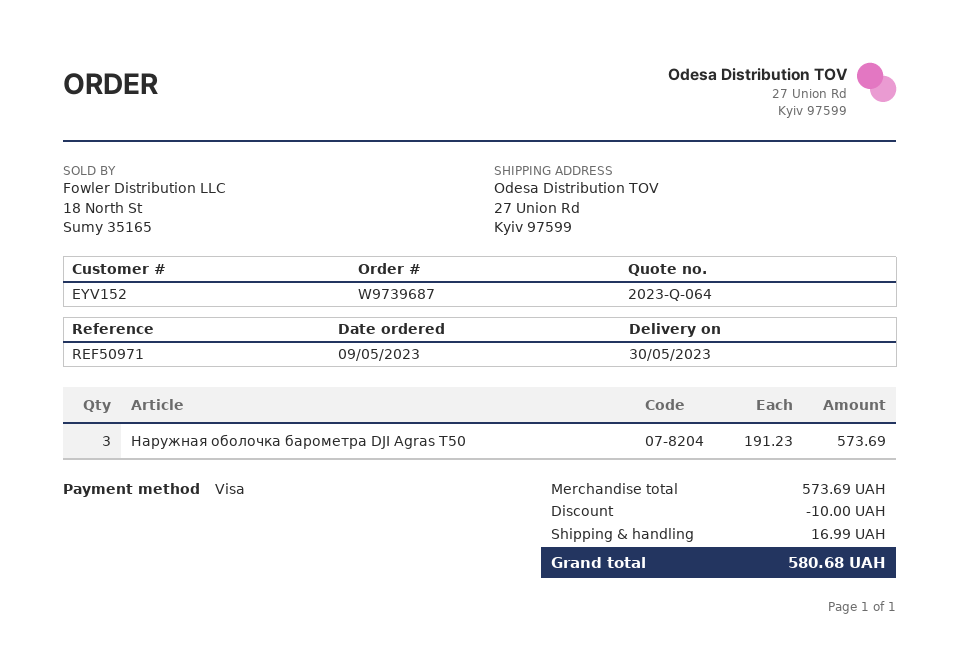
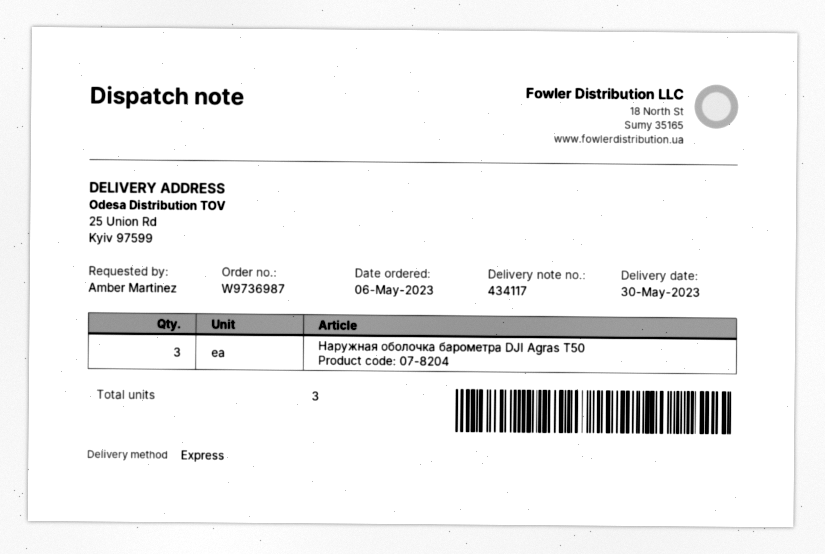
order number: W9739687 -> W9736987
order date: 2023-05-09 -> 2023-05-06
ship to: 27 Union Rd, Kyiv 97599 -> 25 Union Rd, Kyiv 97599

